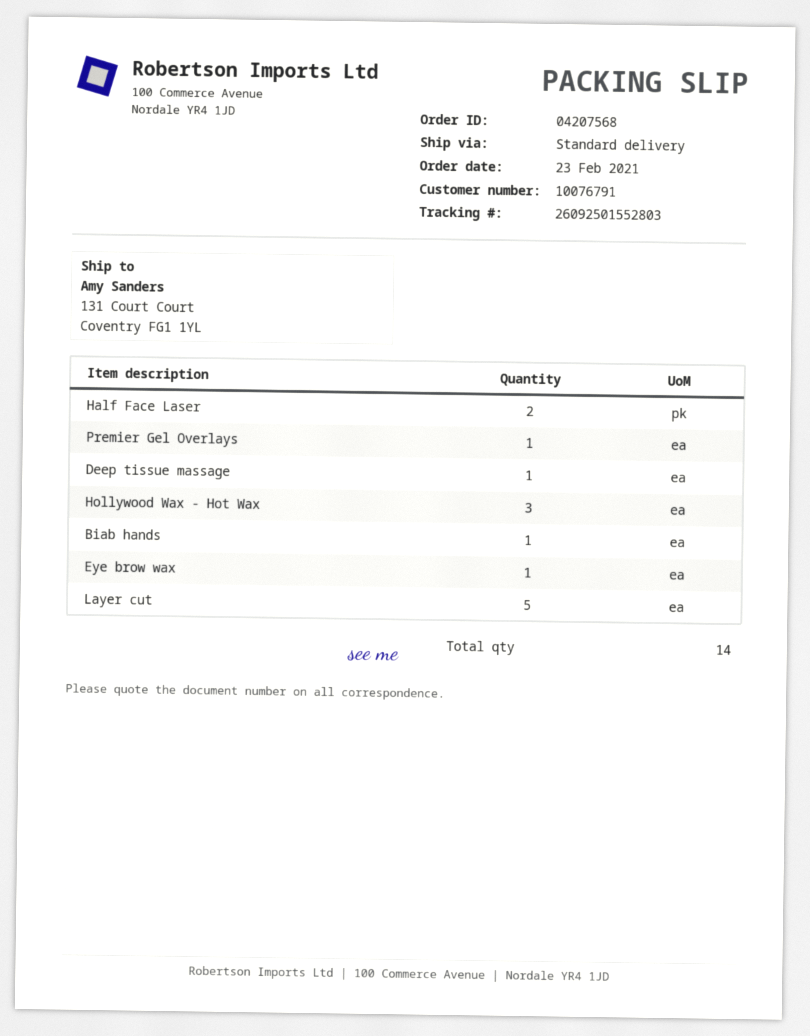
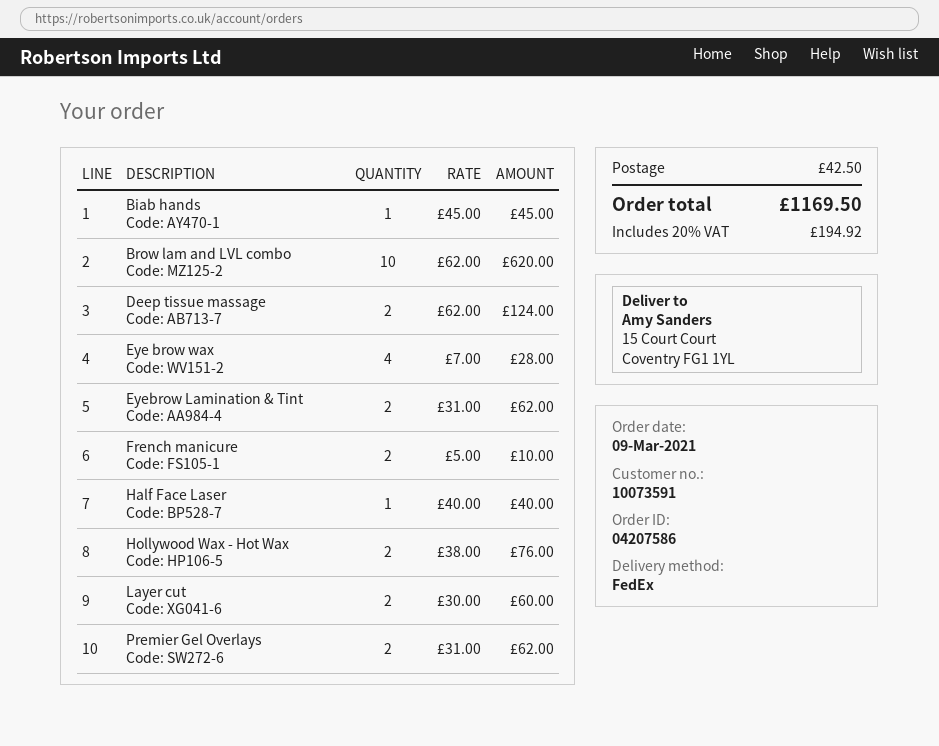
order number: 04207568 -> 04207586
order date: 2021-02-23 -> 2021-03-09
customer number: 10076791 -> 10073591
shipping method: standard -> FedEx
ship to: 131 Court Court, Coventry FG1 1YL -> 15 Court Court, Coventry FG1 1YL
Half Face Laser: 2 -> 1
Premier Gel Overlays: 1 -> 2
Deep tissue massage: 1 -> 2
Hollywood Wax - Hot Wax: 3 -> 2
Eye brow wax: 1 -> 4
Layer cut: 5 -> 2
Brow lam and LVL combo: none -> 10
Eyebrow Lamination & Tint: none -> 2
French manicure: none -> 2

